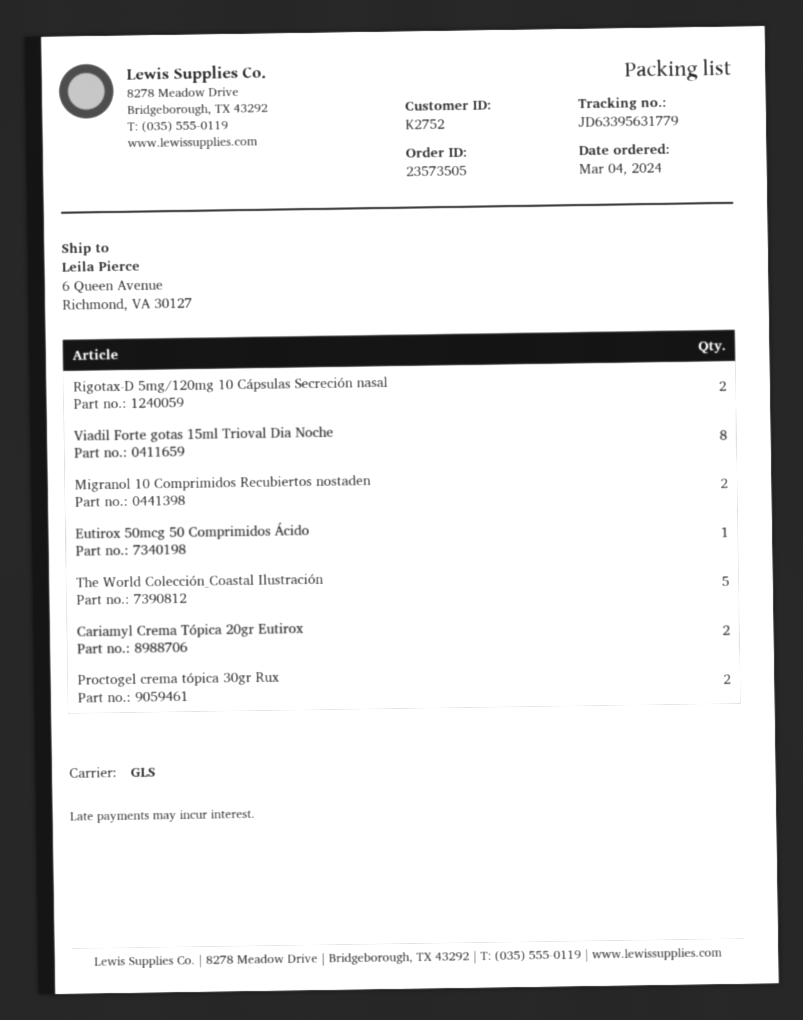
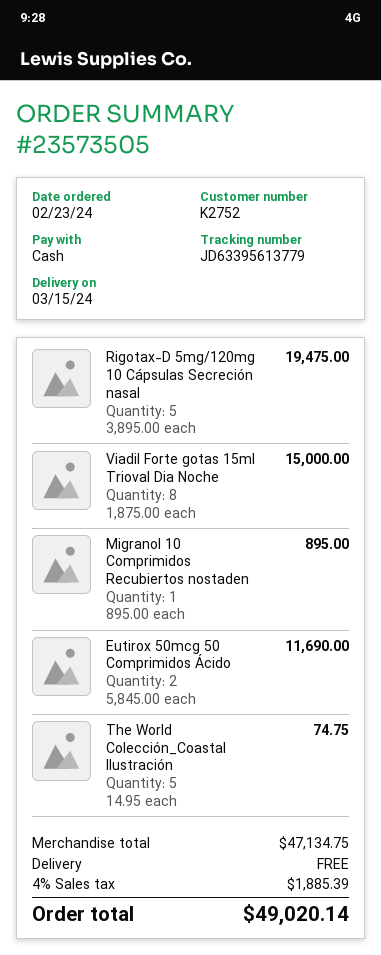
order date: 2024-03-04 -> 2024-02-23
tracking number: JD63395631779 -> JD63395613779
Rigotax-D 5mg/120mg 10 Cápsulas Secreción nasal: 2 -> 5
Migranol 10 Comprimidos Recubiertos nostaden: 2 -> 1
Eutirox 50mcg 50 Comprimidos Ácido: 1 -> 2
Cariamyl Crema Tópica 20gr Eutirox: 2 -> none
Proctogel crema tópica 30gr Rux: 2 -> none

